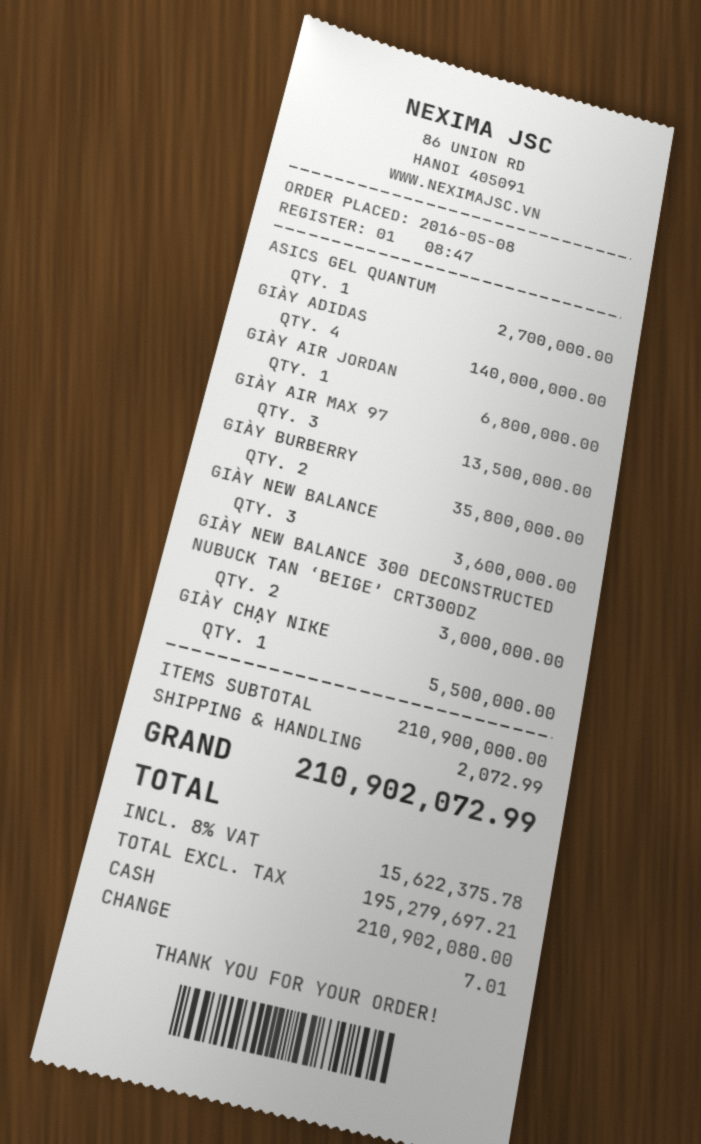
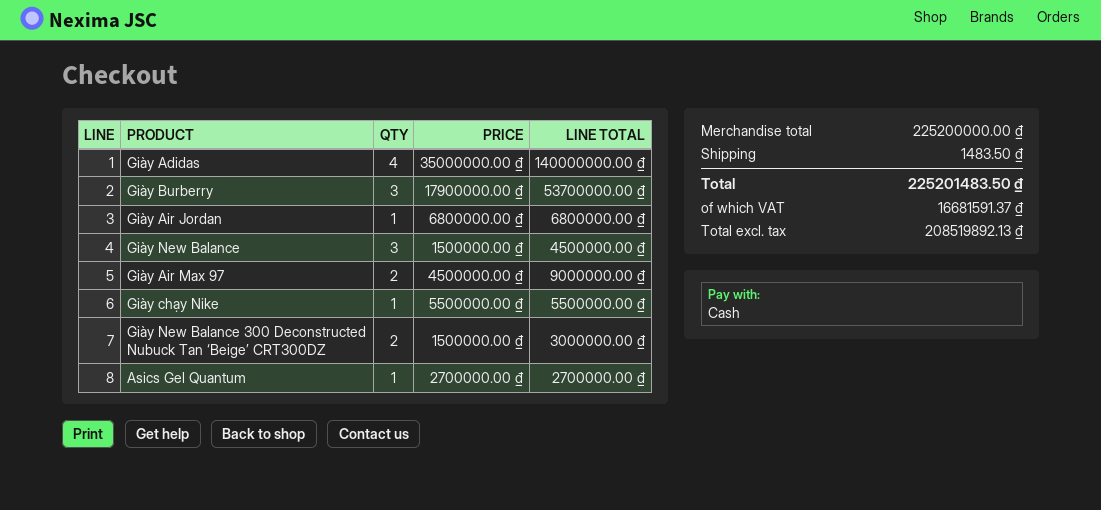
GIÀY AIR MAX 97: 3 for 13500000.00 -> 2 for 9000000.00
GIÀY BURBERRY: 2 for 35800000.00 -> 3 for 53700000.00
GIÀY NEW BALANCE: 3 for 3600000.00 -> 3 for 4500000.00
subtotal: 210900000.00 -> 225200000.00
shipping: 2072.99 -> 1483.50
net: 195279697.21 -> 208519892.13
tax: 15622375.78 -> 16681591.37
total: 210902072.99 -> 225201483.50

